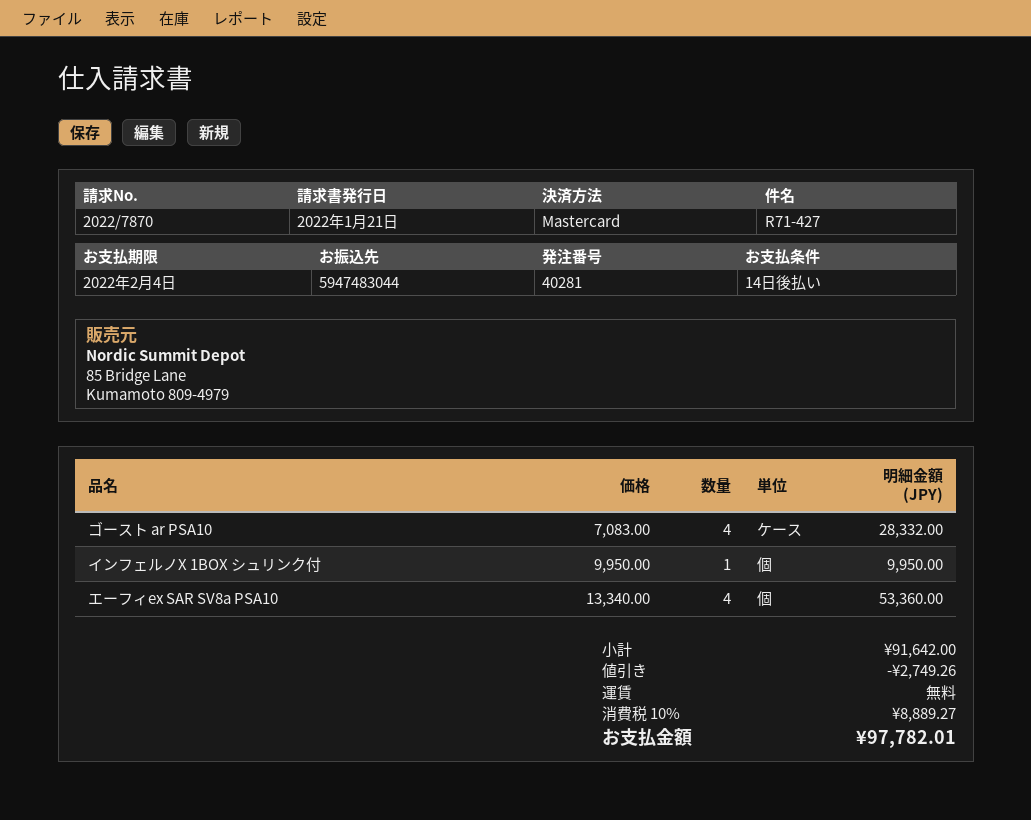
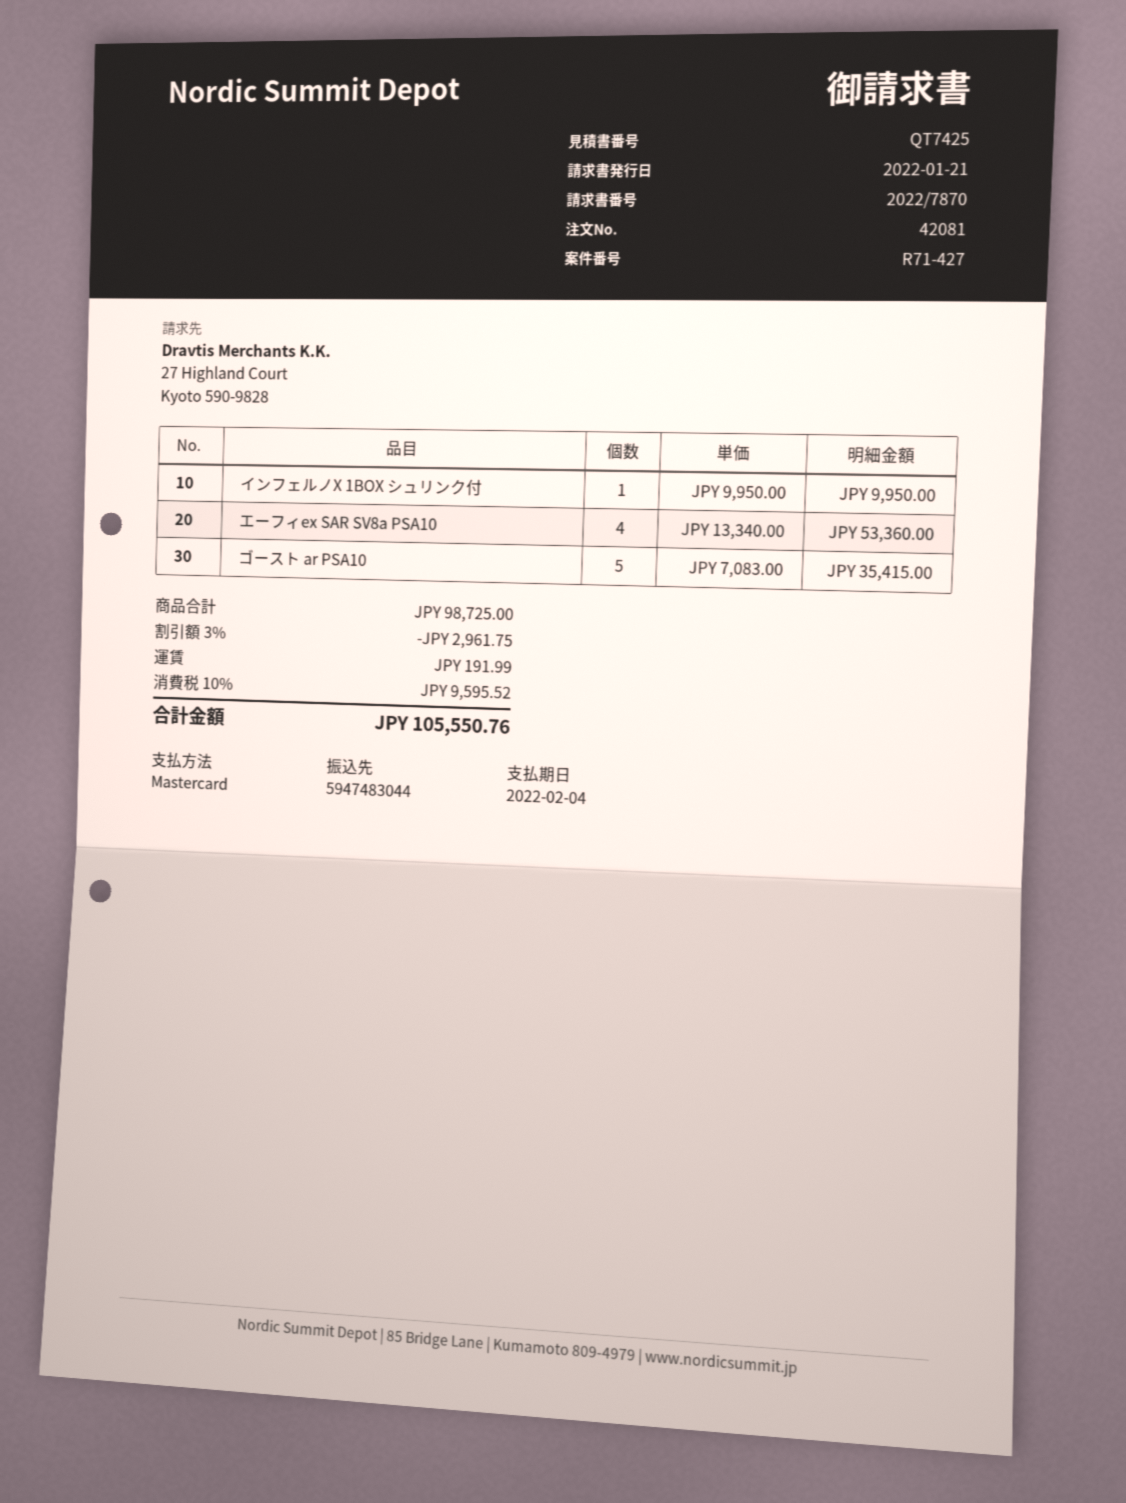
order number: 40281 -> 42081
ゴースト ar PSA10: 4 x 7083.00 = 28332.00 -> 5 x 7083.00 = 35415.00
subtotal: 91642.00 -> 98725.00
discount: 2749.26 -> 2961.75
shipping: 0.00 -> 191.99
tax: 10% = 8889.27 -> 10% = 9595.52
total: 97782.01 -> 105550.76

